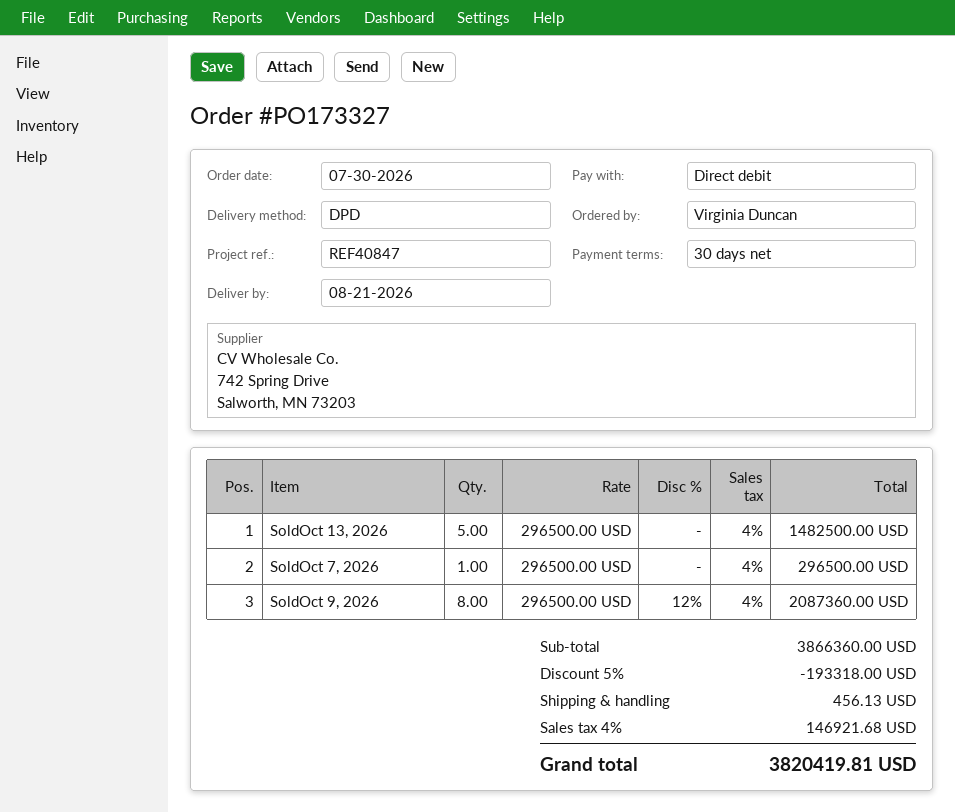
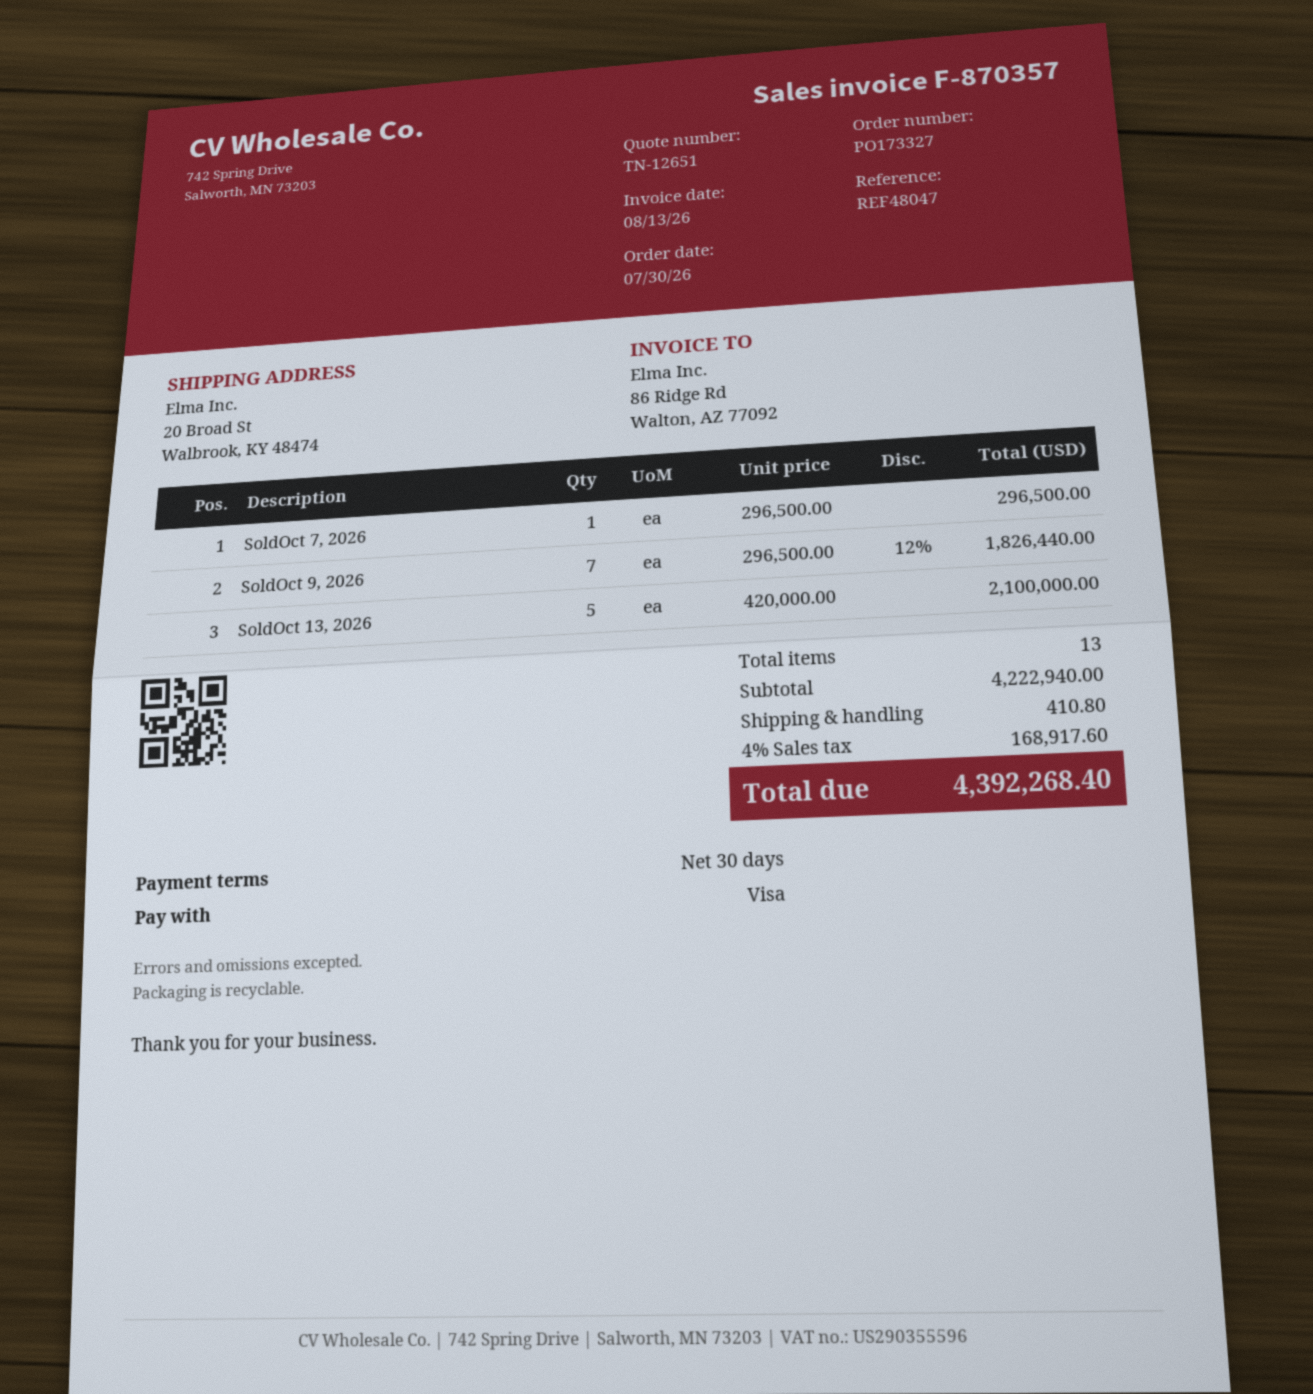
reference: REF40847 -> REF48047
payment method: direct debit -> Visa
SoldOct 13, 2026: 5 x 296500.00 = 1482500.00 -> 5 x 420000.00 = 2100000.00
SoldOct 9, 2026: 8 x 296500.00 - 12% = 2087360.00 -> 7 x 296500.00 - 12% = 1826440.00
subtotal: 3866360.00 -> 4222940.00
discount: 5% = 193318.00 -> none
shipping: 456.13 -> 410.80
tax: 4% = 146921.68 -> 4% = 168917.60
total: 3820419.81 -> 4392268.40

